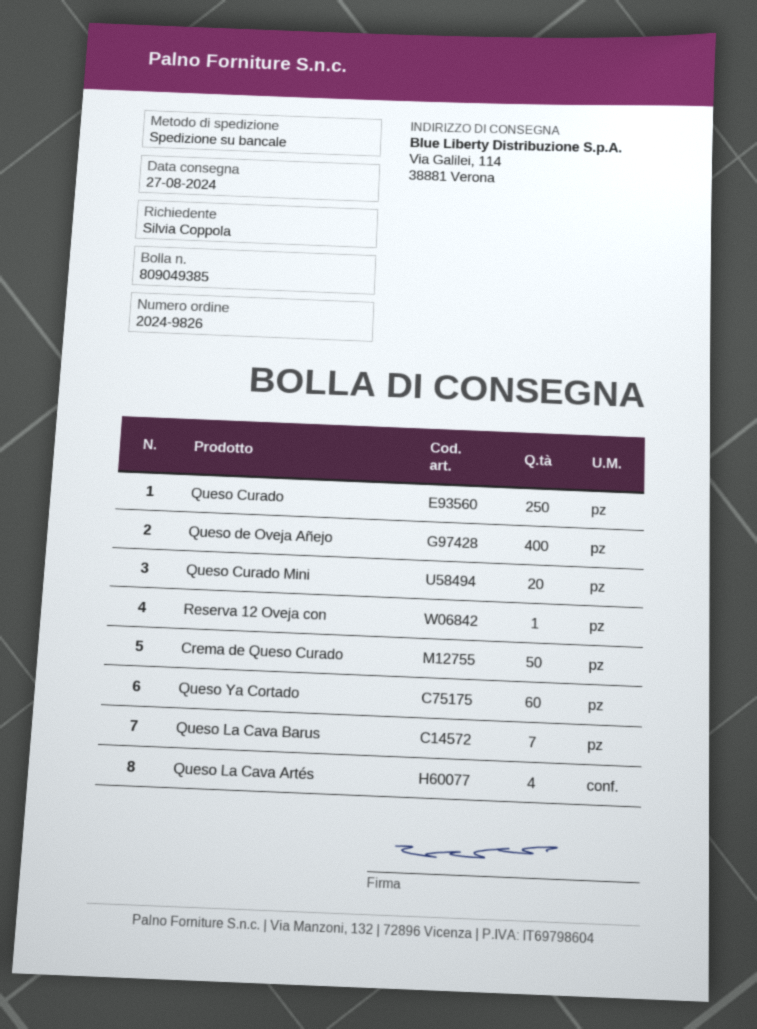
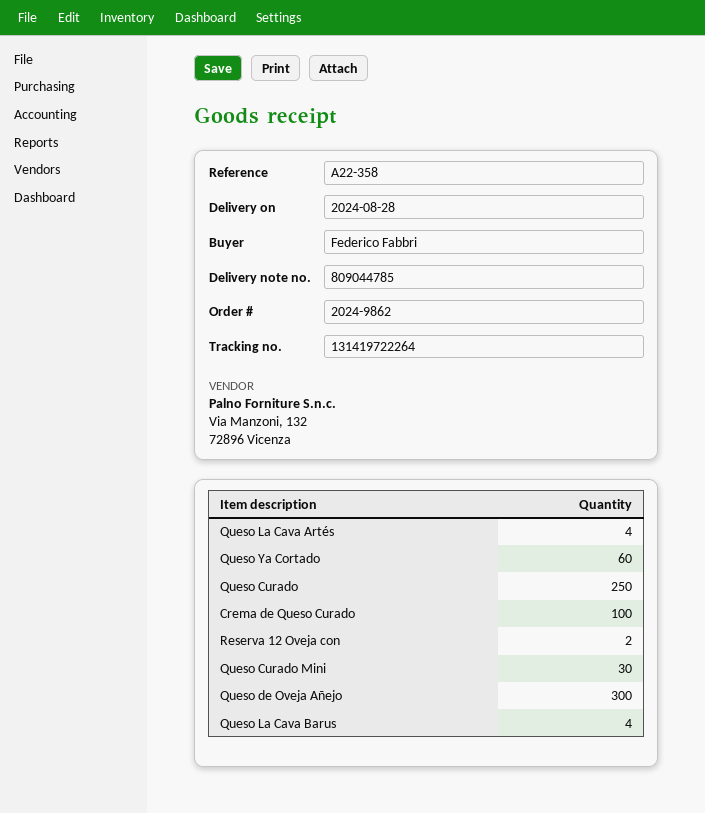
order number: 2024-9826 -> 2024-9862
delivery note number: 809049385 -> 809044785
delivery date: 2024-08-27 -> 2024-08-28
ordered by: Silvia Coppola -> Federico Fabbri
Queso de Oveja Añejo: 400 -> 300
Queso Curado Mini: 20 -> 30
Reserva 12 Oveja con: 1 -> 2
Crema de Queso Curado: 50 -> 100
Queso La Cava Barus: 7 -> 4

